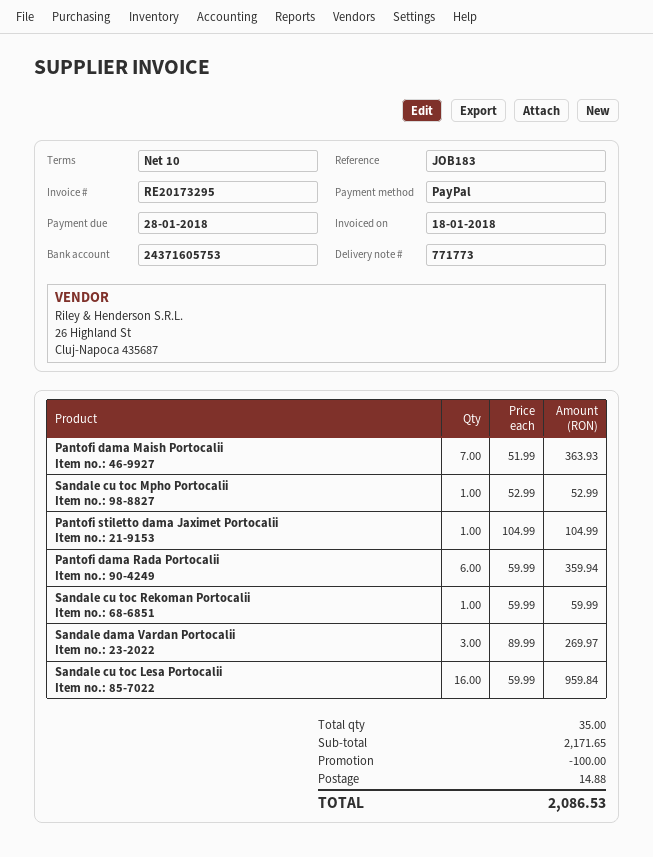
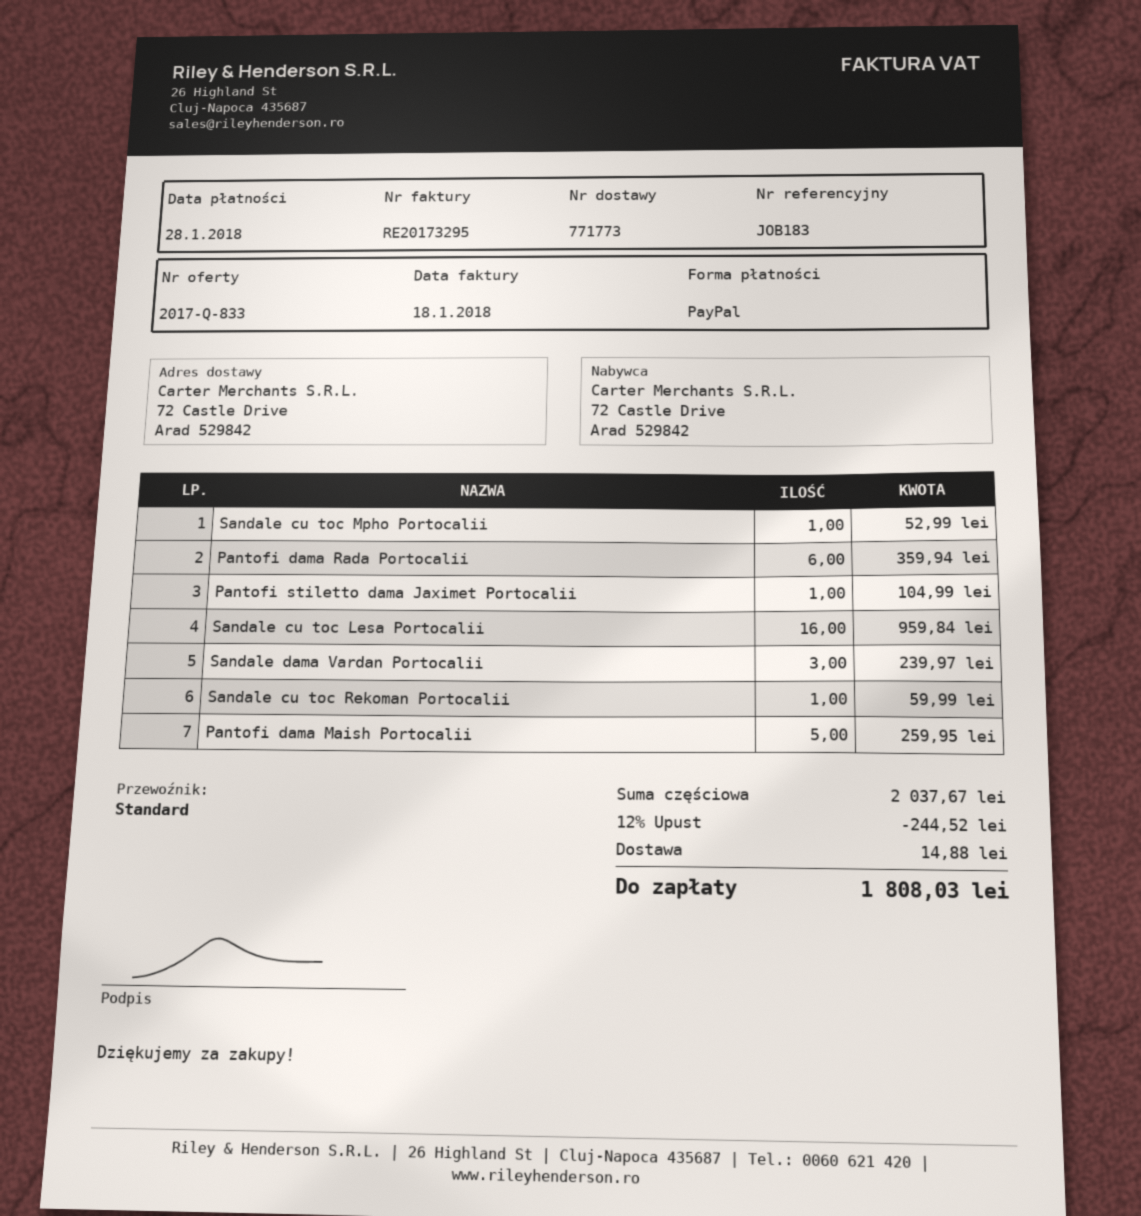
Pantofi dama Maish Portocalii: 7 for 363.93 -> 5 for 259.95
Sandale dama Vardan Portocalii: 3 for 269.97 -> 3 for 239.97
subtotal: 2171.65 -> 2037.67
discount: 100.00 -> 244.52
total: 2086.53 -> 1808.03

